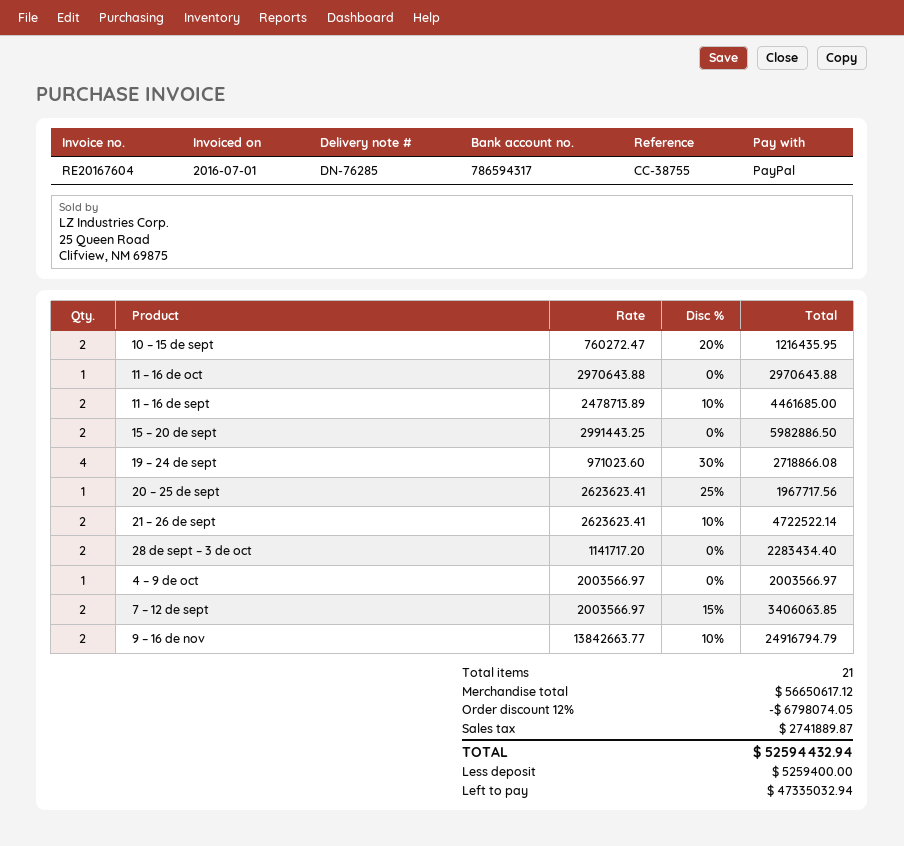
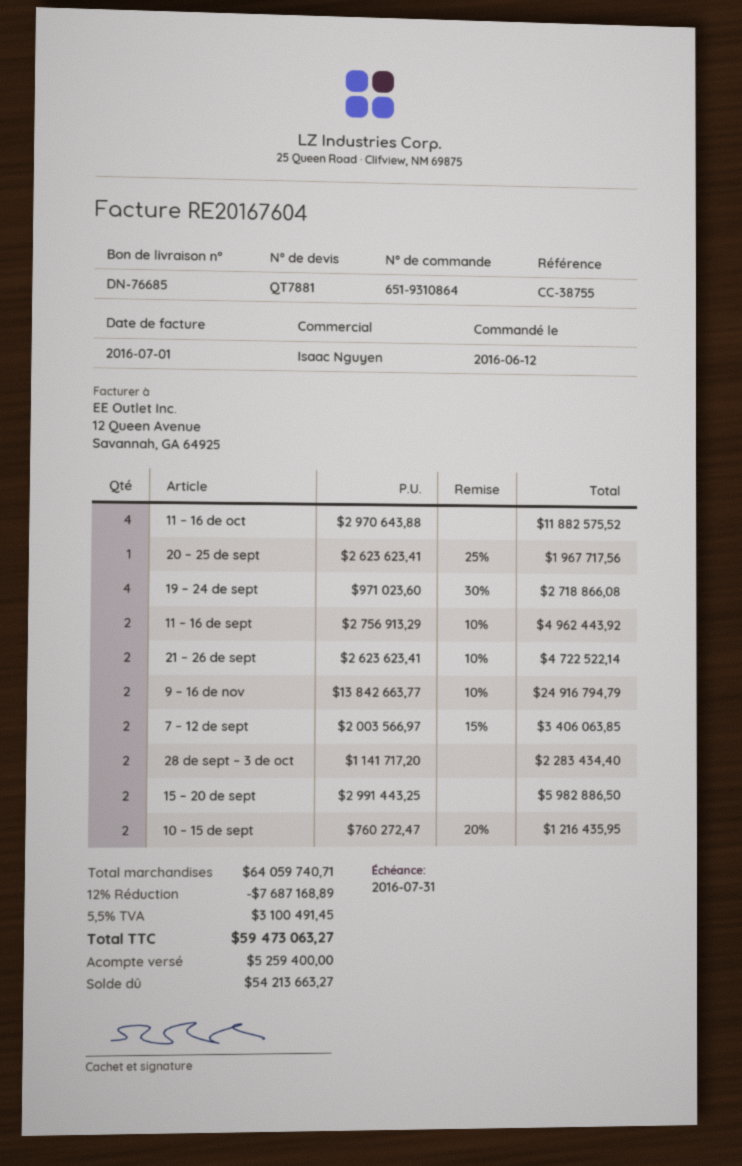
delivery note number: DN-76285 -> DN-76685
11 – 16 de oct: 1 x 2970643.88 = 2970643.88 -> 4 x 2970643.88 = 11882575.52
11 – 16 de sept: 2 x 2478713.89 - 10% = 4461685.00 -> 2 x 2756913.29 - 10% = 4962443.92
4 – 9 de oct: 1 x 2003566.97 = 2003566.97 -> none
subtotal: 56650617.12 -> 64059740.71
discount: 12% = 6798074.05 -> 12% = 7687168.89
tax: 2741889.87 -> 3100491.45
total: 52594432.94 -> 59473063.27
balance: 47335032.94 -> 54213663.27

